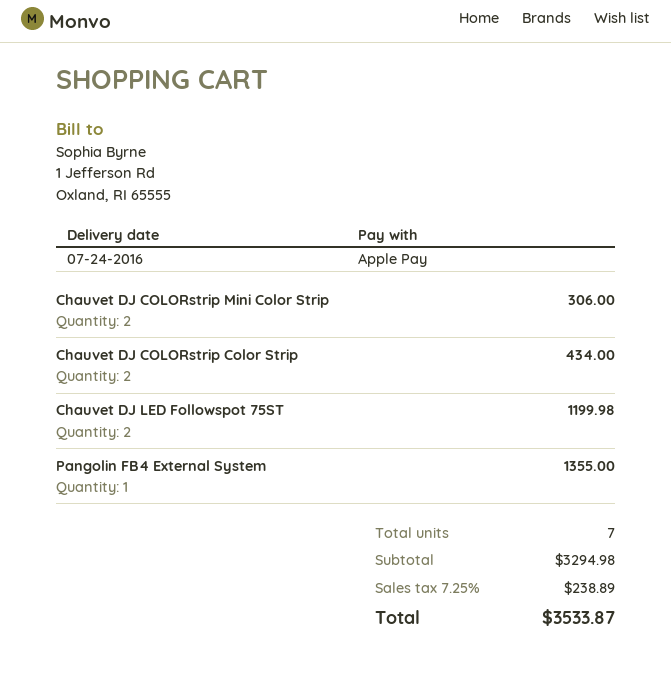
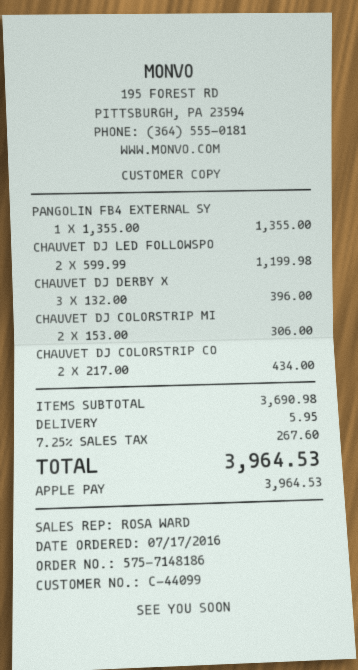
CHAUVET DJ DERBY X: none -> 3 for 396.00
subtotal: 3294.98 -> 3690.98
shipping: none -> 5.95
tax: 7.25% = 238.89 -> 7.25% = 267.60
total: 3533.87 -> 3964.53

